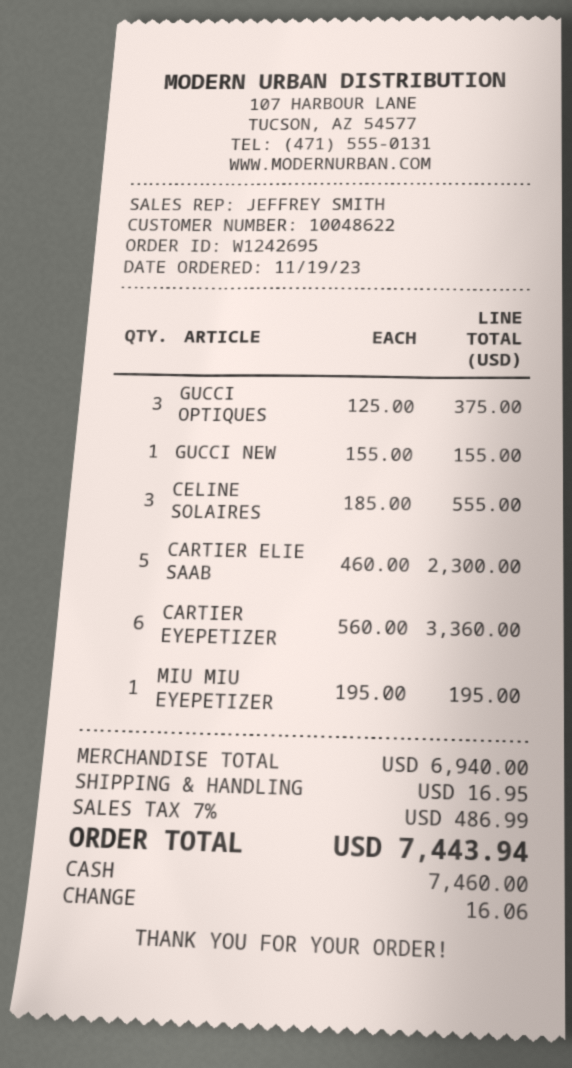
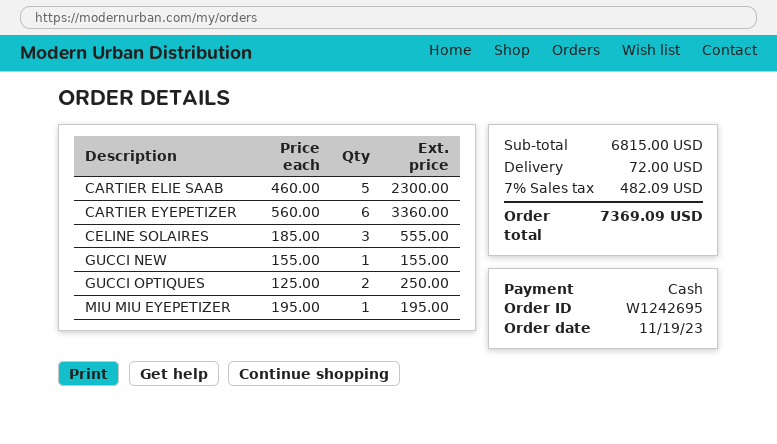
GUCCI OPTIQUES: 3 x 125.00 = 375.00 -> 2 x 125.00 = 250.00
subtotal: 6940.00 -> 6815.00
shipping: 16.95 -> 72.00
tax: 7% = 486.99 -> 7% = 482.09
total: 7443.94 -> 7369.09

